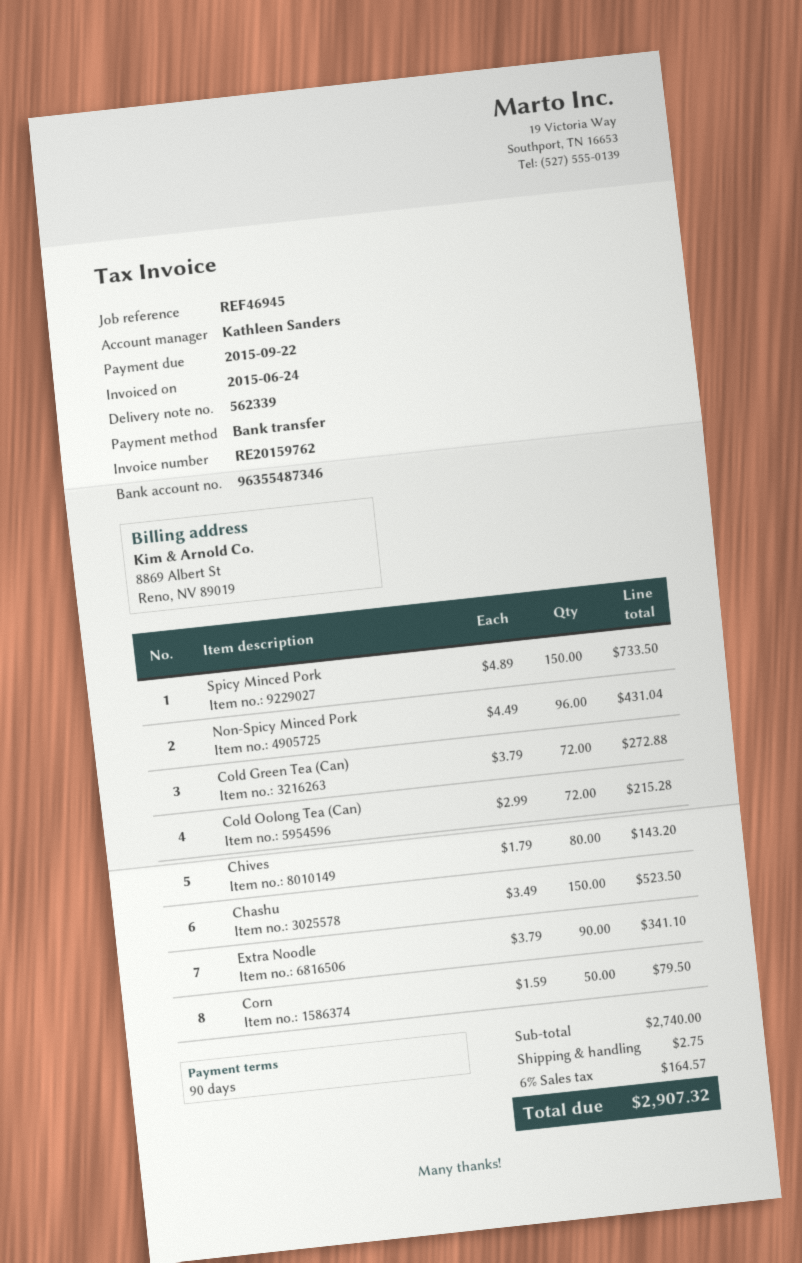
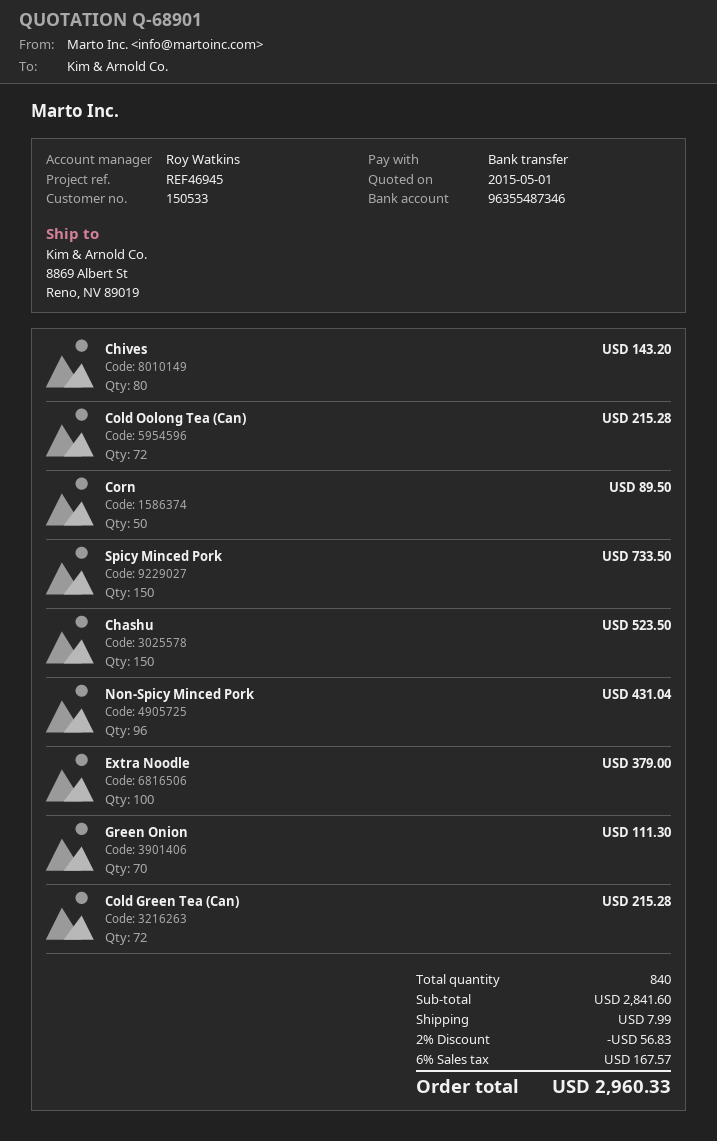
sales rep: Kathleen Sanders -> Roy Watkins
Cold Green Tea (Can): 72 for 272.88 -> 72 for 215.28
Extra Noodle: 90 for 341.10 -> 100 for 379.00
Corn: 50 for 79.50 -> 50 for 89.50
Green Onion: none -> 70 for 111.30
subtotal: 2740.00 -> 2841.60
discount: none -> 2% = 56.83
shipping: 2.75 -> 7.99
tax: 6% = 164.57 -> 6% = 167.57
total: 2907.32 -> 2960.33

